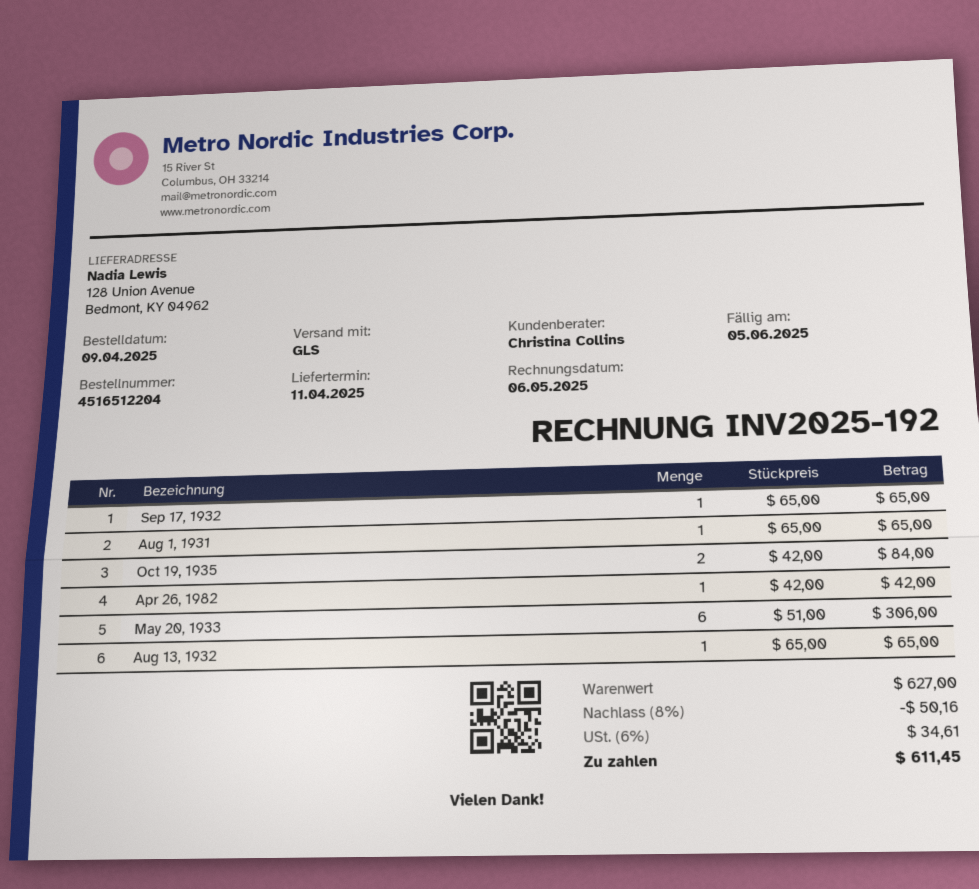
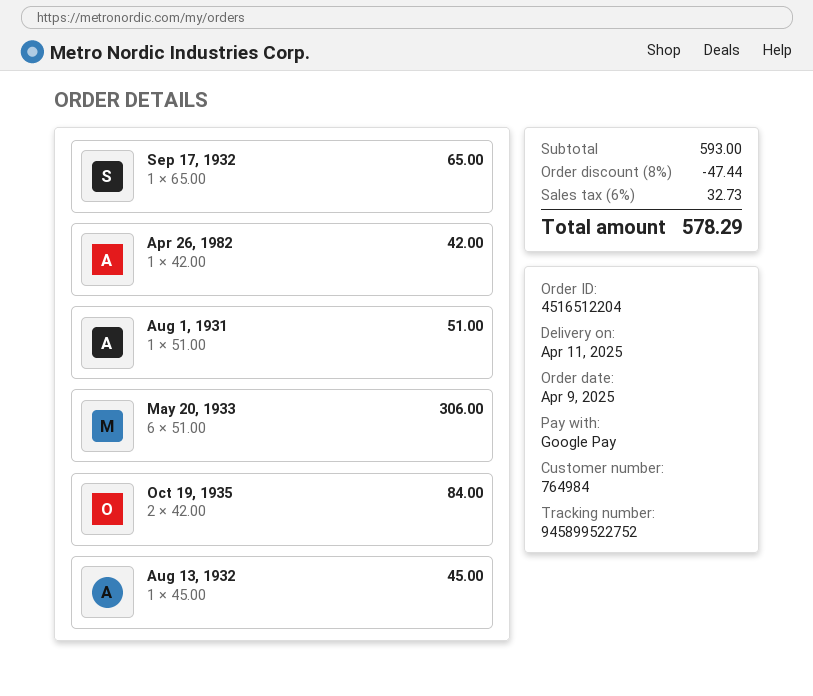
Aug 1, 1931: 1 x 65.00 = 65.00 -> 1 x 51.00 = 51.00
Aug 13, 1932: 1 x 65.00 = 65.00 -> 1 x 45.00 = 45.00
subtotal: 627.00 -> 593.00
discount: 8% = 50.16 -> 8% = 47.44
tax: 6% = 34.61 -> 6% = 32.73
total: 611.45 -> 578.29

